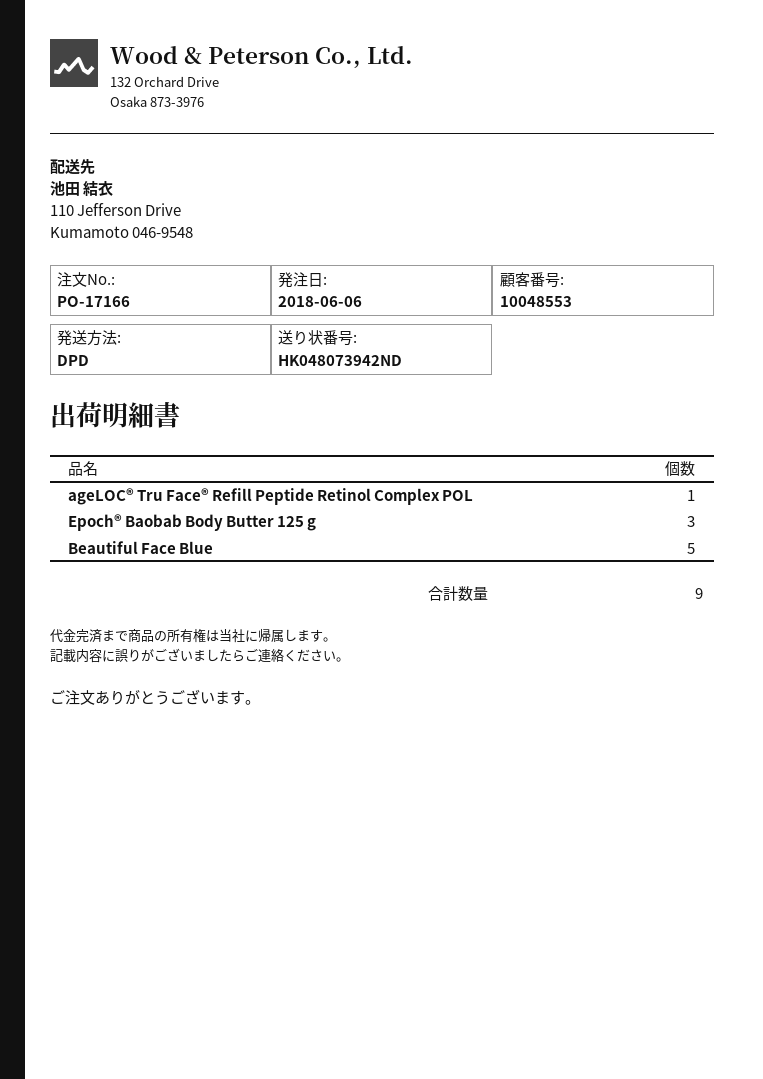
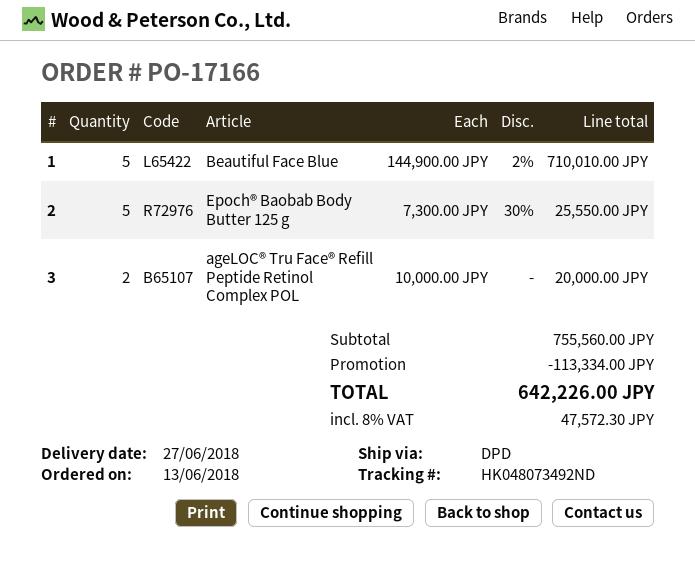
order date: 2018-06-06 -> 2018-06-13
tracking number: HK048073942ND -> HK048073492ND
ageLOC® Tru Face® Refill Peptide Retinol Complex POL: 1 -> 2
Epoch® Baobab Body Butter 125 g: 3 -> 5

